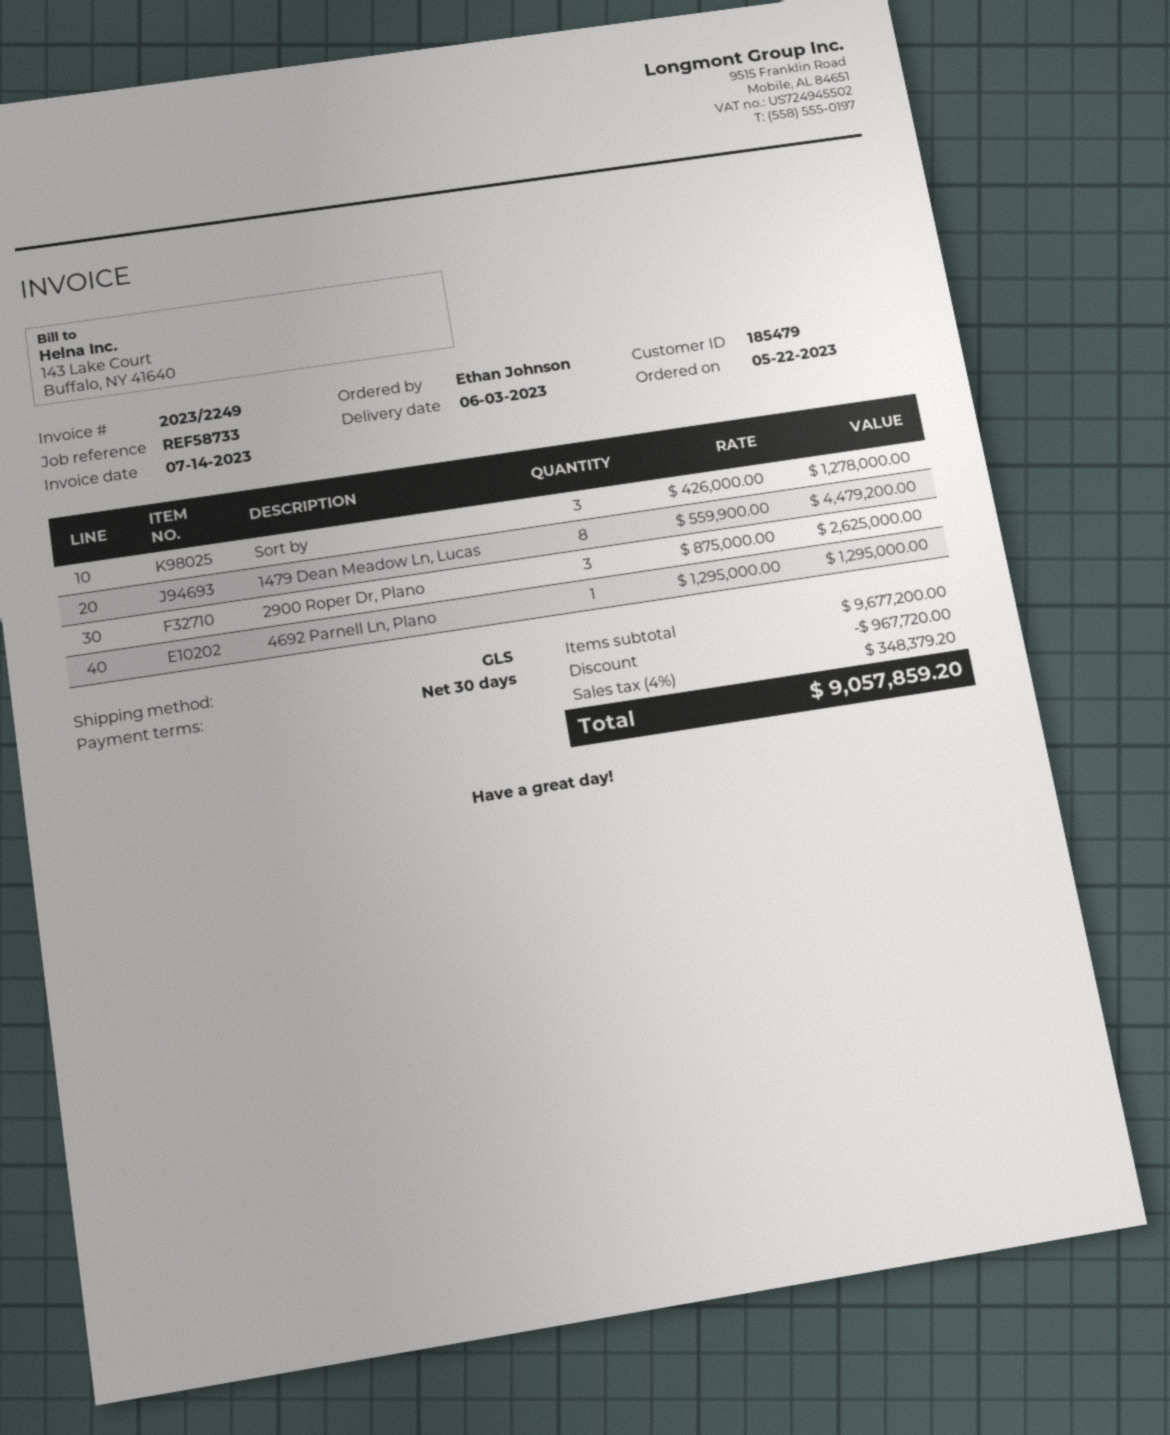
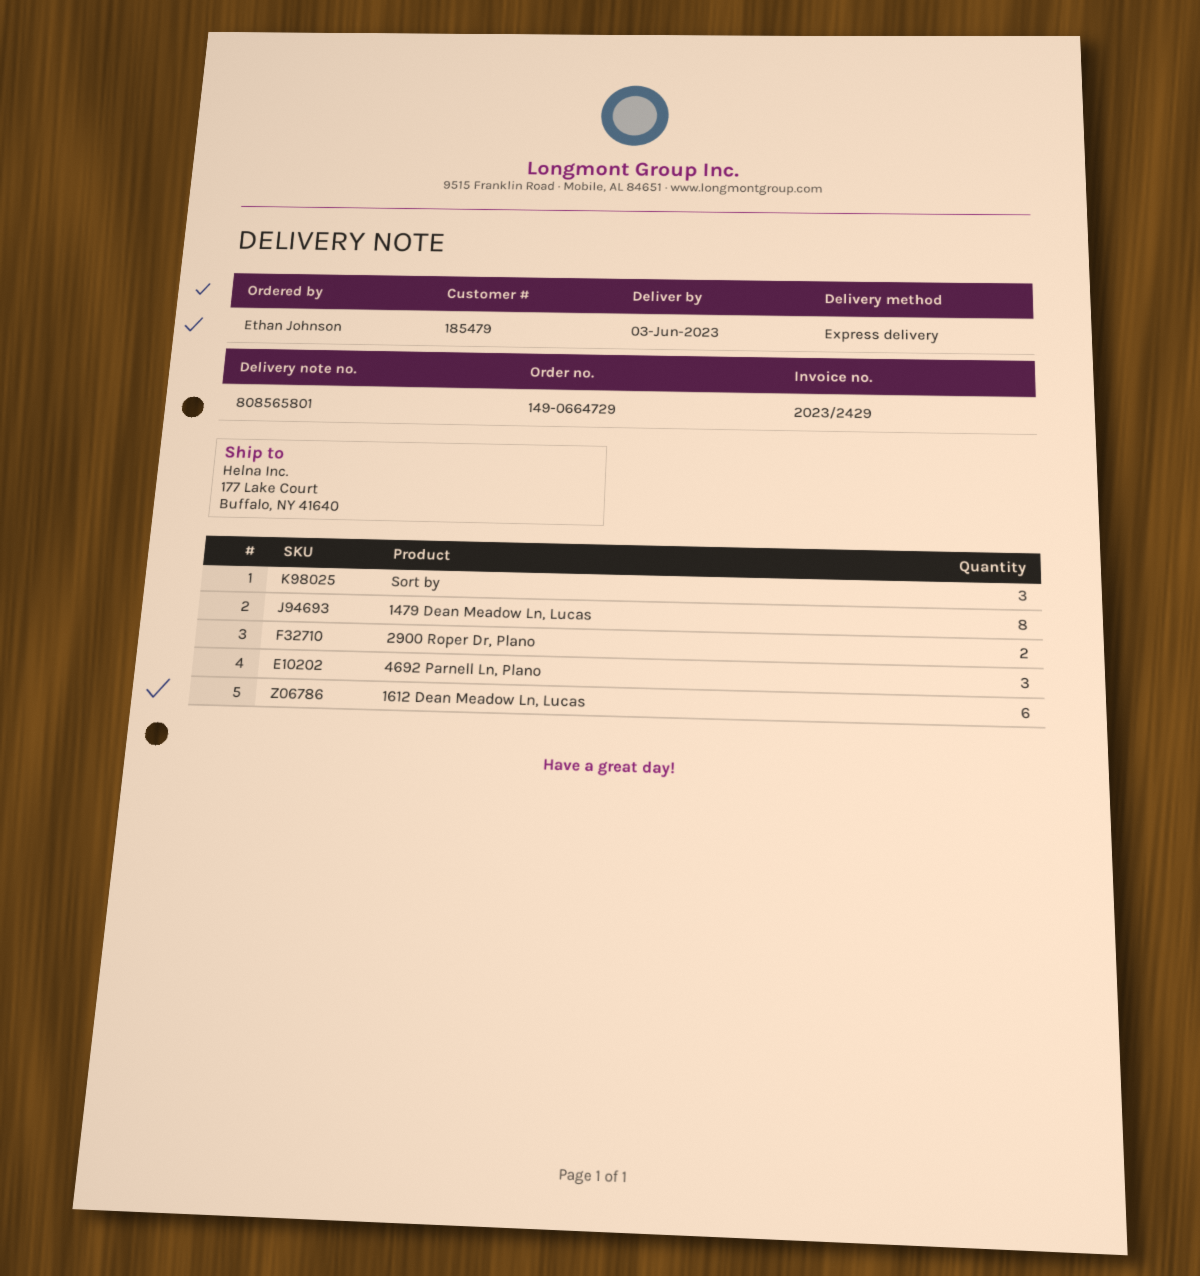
invoice number: 2023/2249 -> 2023/2429
shipping method: GLS -> express
2900 Roper Dr, Plano: 3 -> 2
4692 Parnell Ln, Plano: 1 -> 3
1612 Dean Meadow Ln, Lucas: none -> 6

